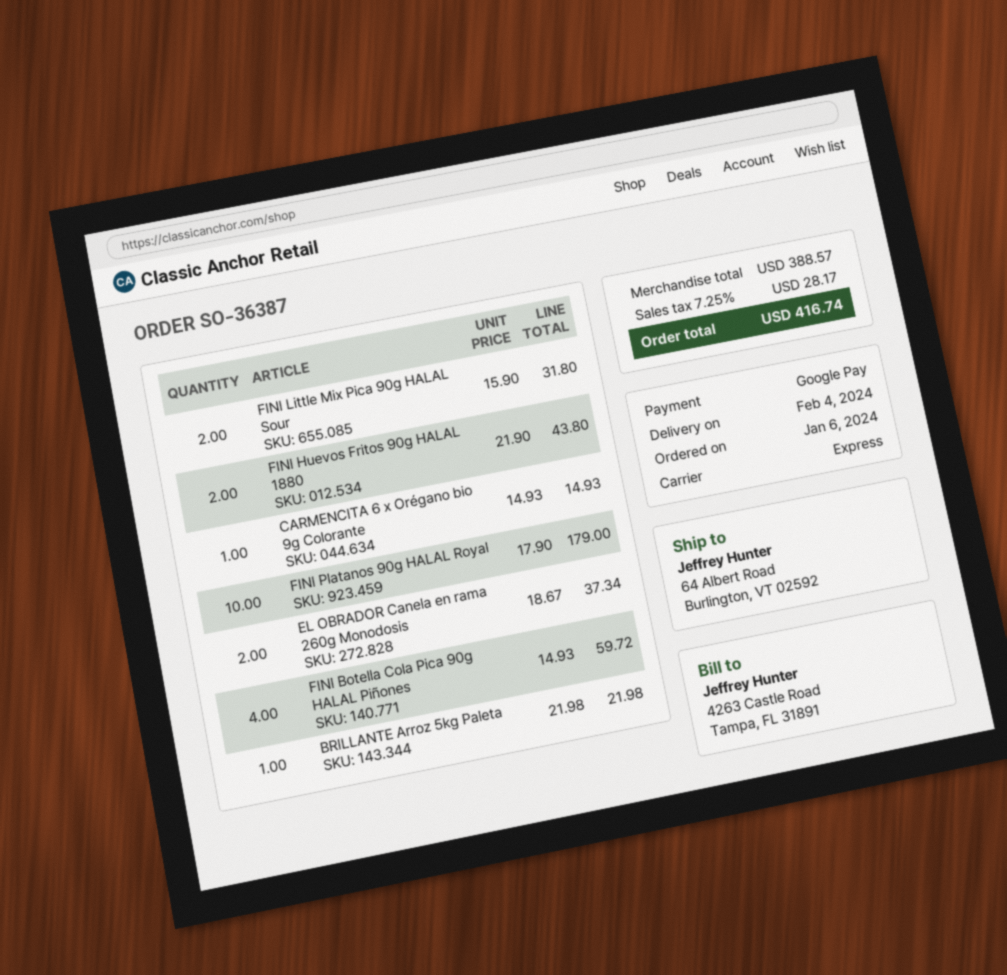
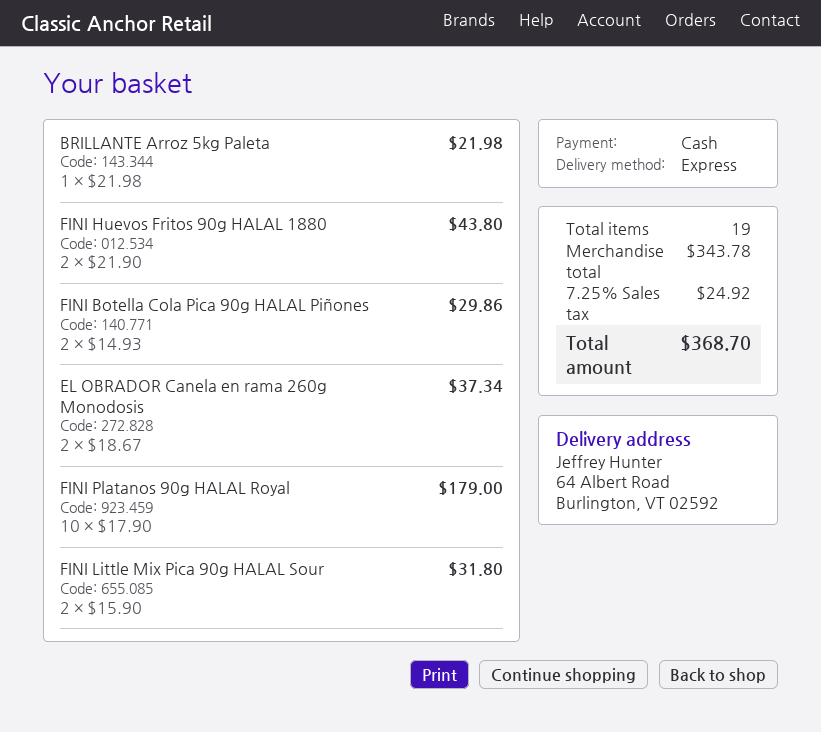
payment method: Google Pay -> cash
CARMENCITA 6 x Orégano bio 9g Colorante: 1 x 14.93 = 14.93 -> none
FINI Botella Cola Pica 90g HALAL Piñones: 4 x 14.93 = 59.72 -> 2 x 14.93 = 29.86
subtotal: 388.57 -> 343.78
tax: 7.25% = 28.17 -> 7.25% = 24.92
total: 416.74 -> 368.70

